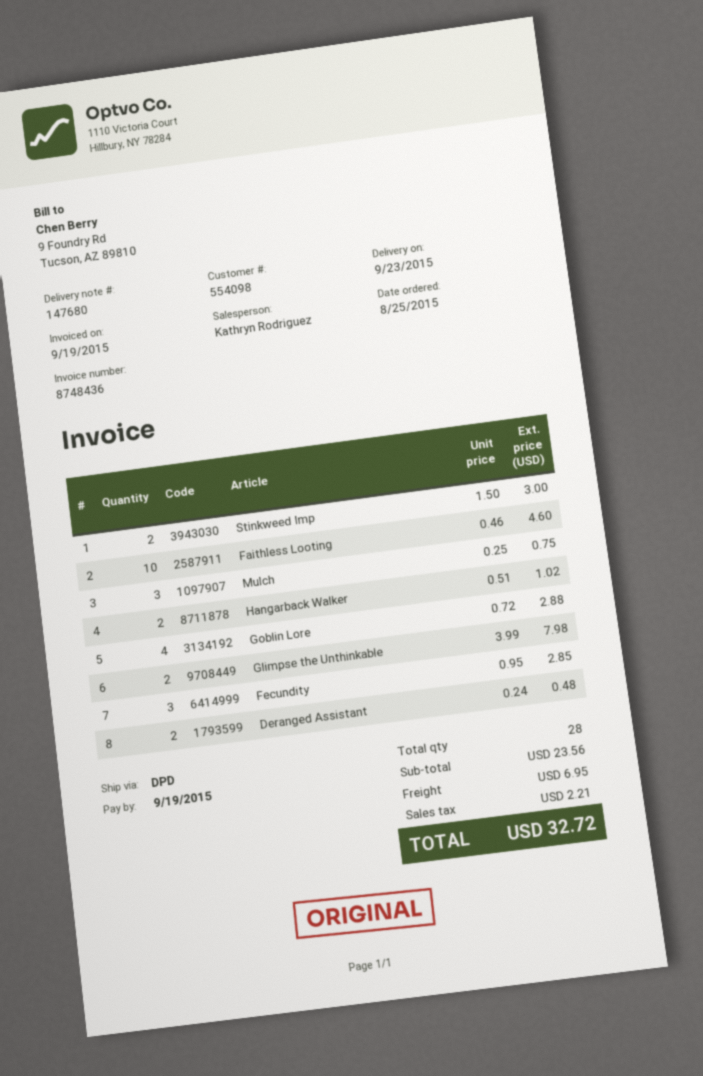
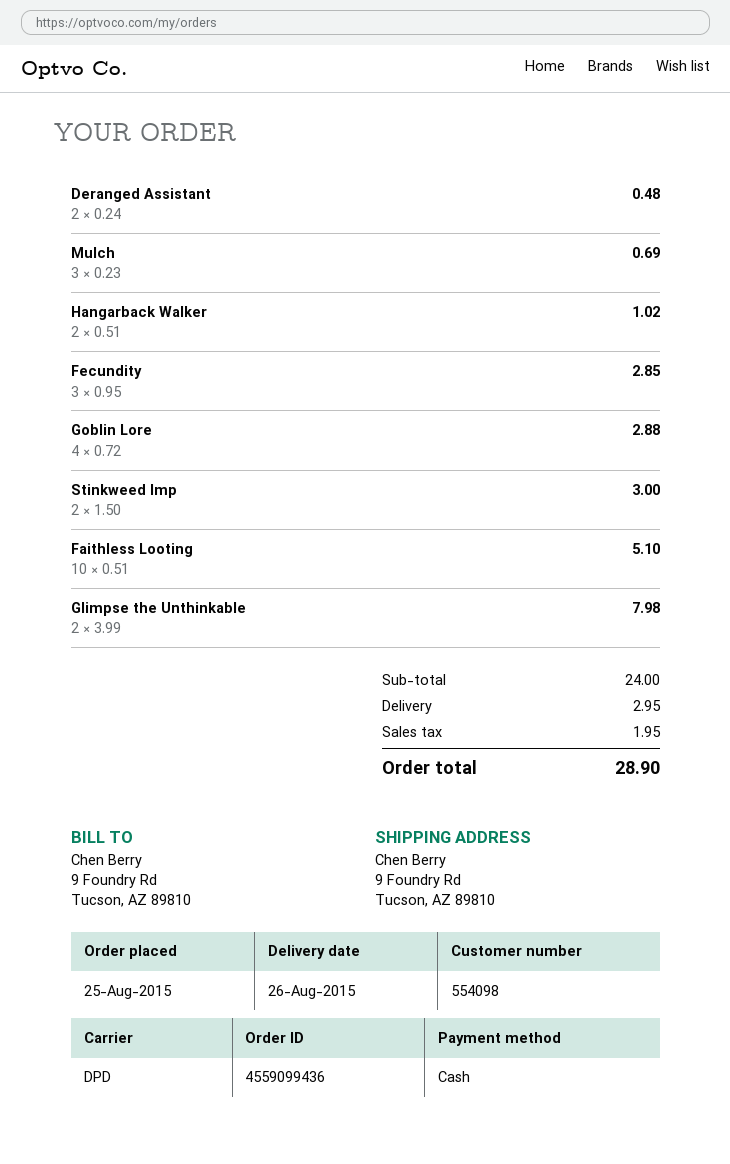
delivery date: 2015-09-23 -> 2015-08-26
Faithless Looting: 10 x 0.46 = 4.60 -> 10 x 0.51 = 5.10
Mulch: 3 x 0.25 = 0.75 -> 3 x 0.23 = 0.69
subtotal: 23.56 -> 24.00
shipping: 6.95 -> 2.95
tax: 2.21 -> 1.95
total: 32.72 -> 28.90

